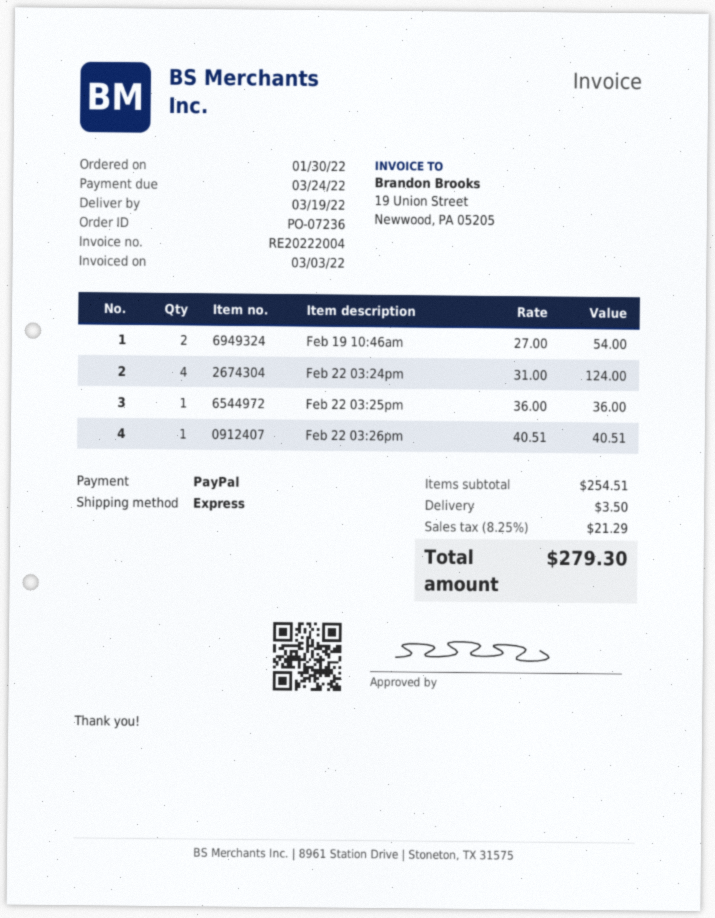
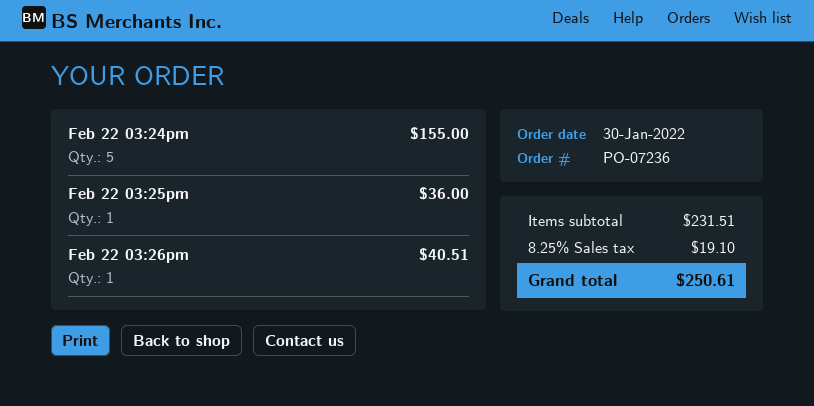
Feb 19 10:46am: 2 for 54.00 -> none
Feb 22 03:24pm: 4 for 124.00 -> 5 for 155.00
subtotal: 254.51 -> 231.51
shipping: 3.50 -> none
tax: 8.25% = 21.29 -> 8.25% = 19.10
total: 279.30 -> 250.61

